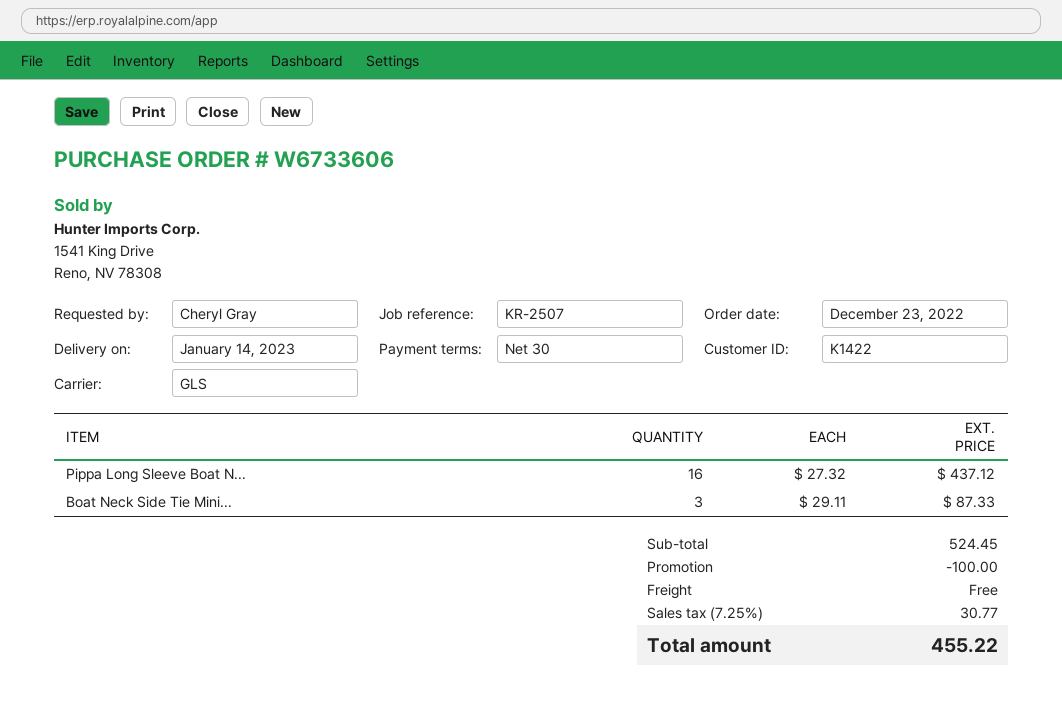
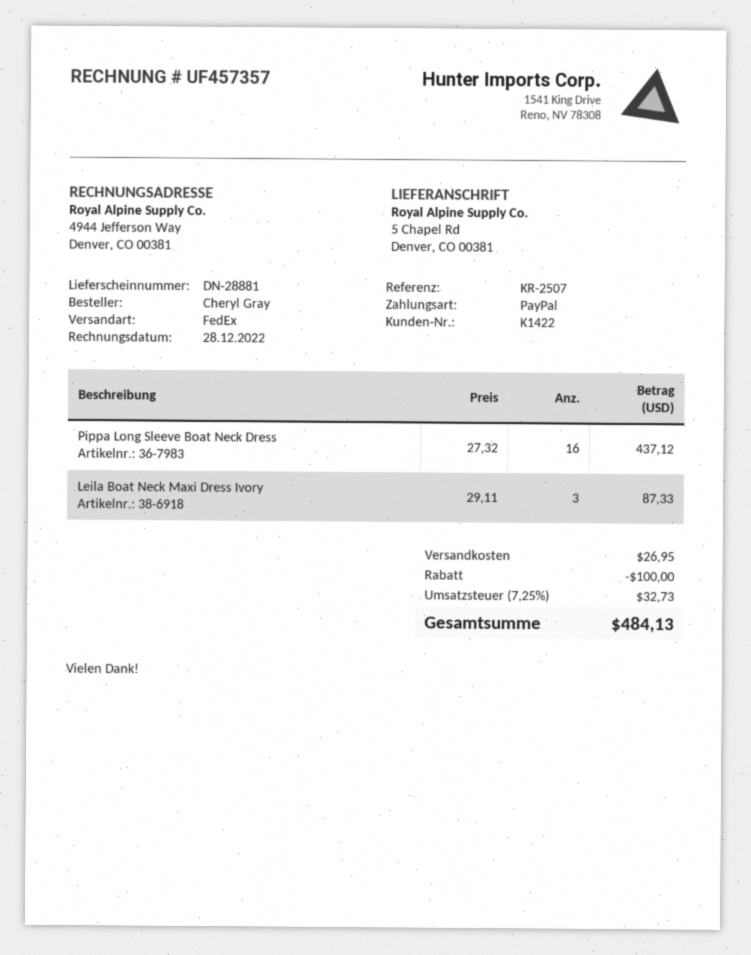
shipping method: GLS -> FedEx
Boat Neck Side Tie Mini...: 3 x 29.11 = 87.33 -> none
Leila Boat Neck Maxi Dress Ivory: none -> 3 x 29.11 = 87.33
shipping: 0.00 -> 26.95
tax: 7.25% = 30.77 -> 7.25% = 32.73
total: 455.22 -> 484.13

